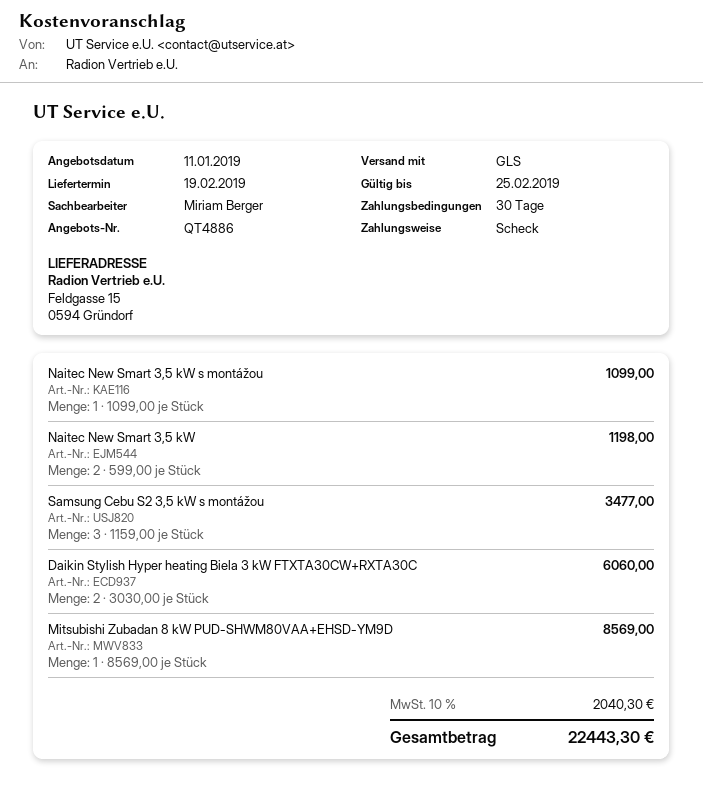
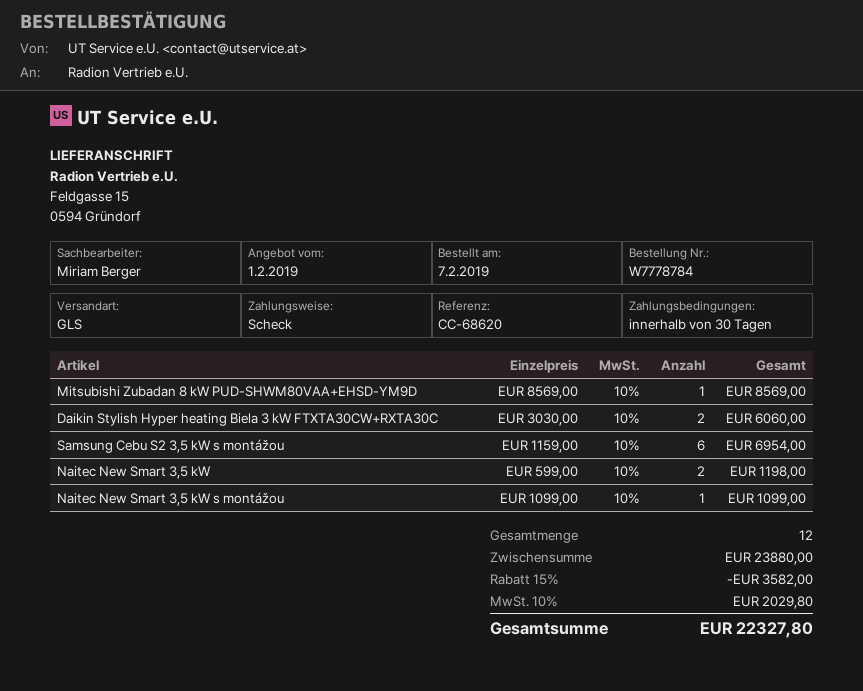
quote date: 2019-01-11 -> 2019-02-01
Samsung Cebu S2 3,5 kW s montážou: 3 x 1159.00 = 3477.00 -> 6 x 1159.00 = 6954.00
discount: none -> 15% = 3582.00
tax: 10% = 2040.30 -> 10% = 2029.80
total: 22443.30 -> 22327.80

